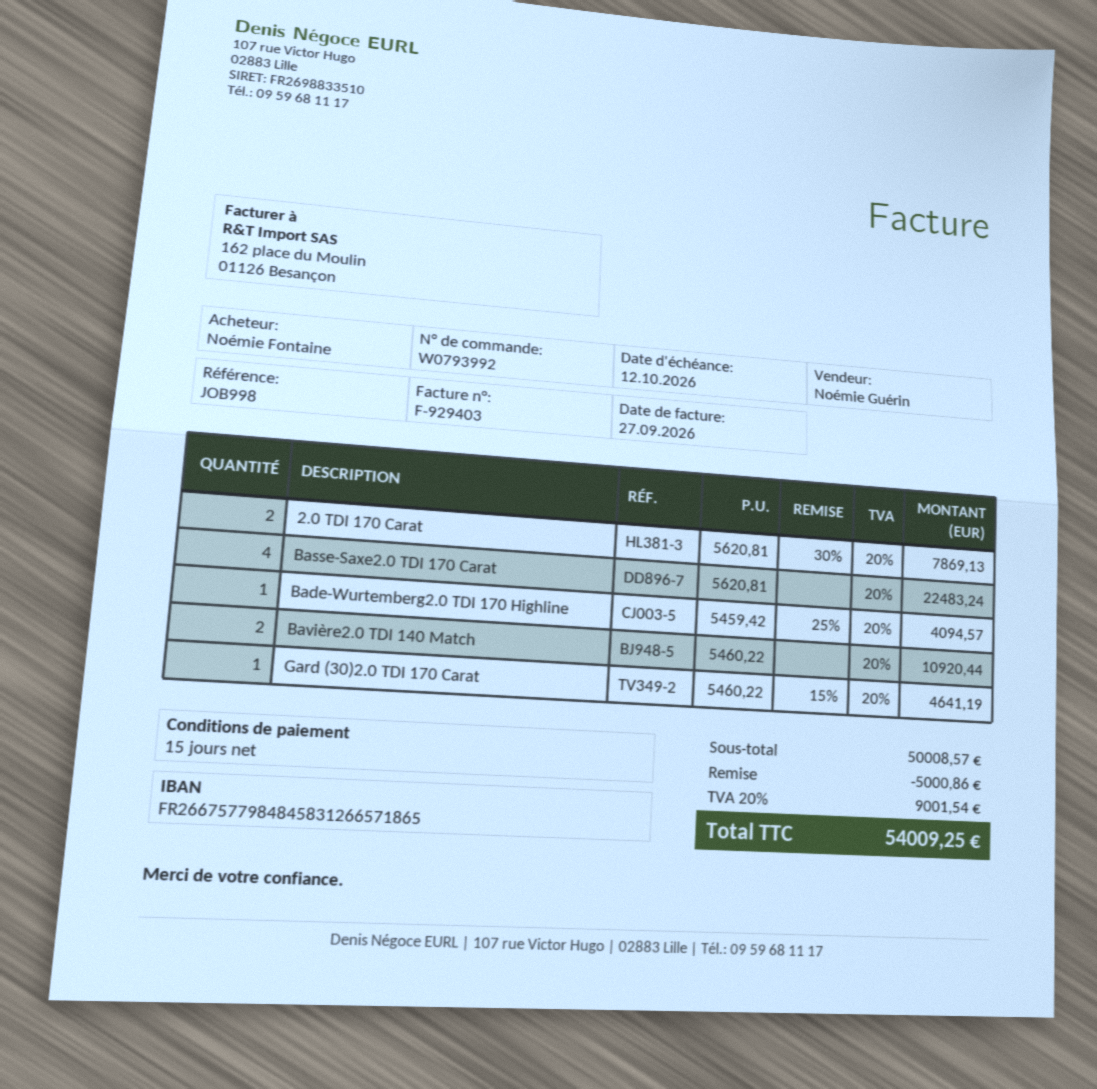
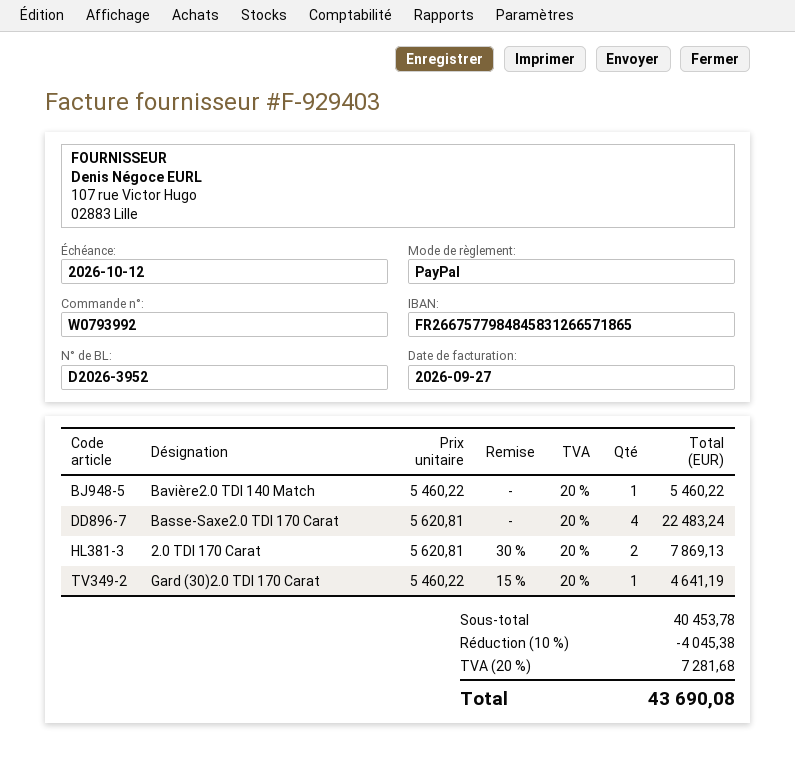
Bade-Wurtemberg2.0 TDI 170 Highline: 1 x 5459.42 - 25% = 4094.57 -> none
Bavière2.0 TDI 140 Match: 2 x 5460.22 = 10920.44 -> 1 x 5460.22 = 5460.22
subtotal: 50008.57 -> 40453.78
discount: 5000.86 -> 4045.38
tax: 20% = 9001.54 -> 20% = 7281.68
total: 54009.25 -> 43690.08

